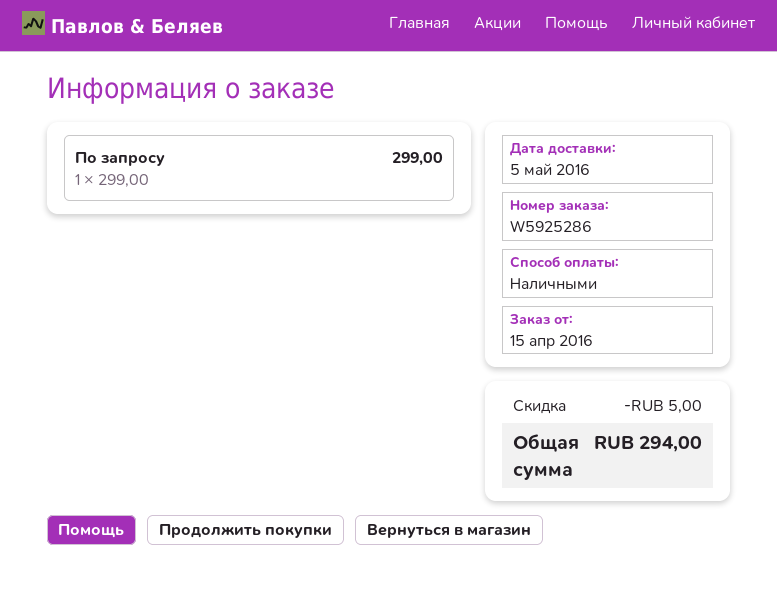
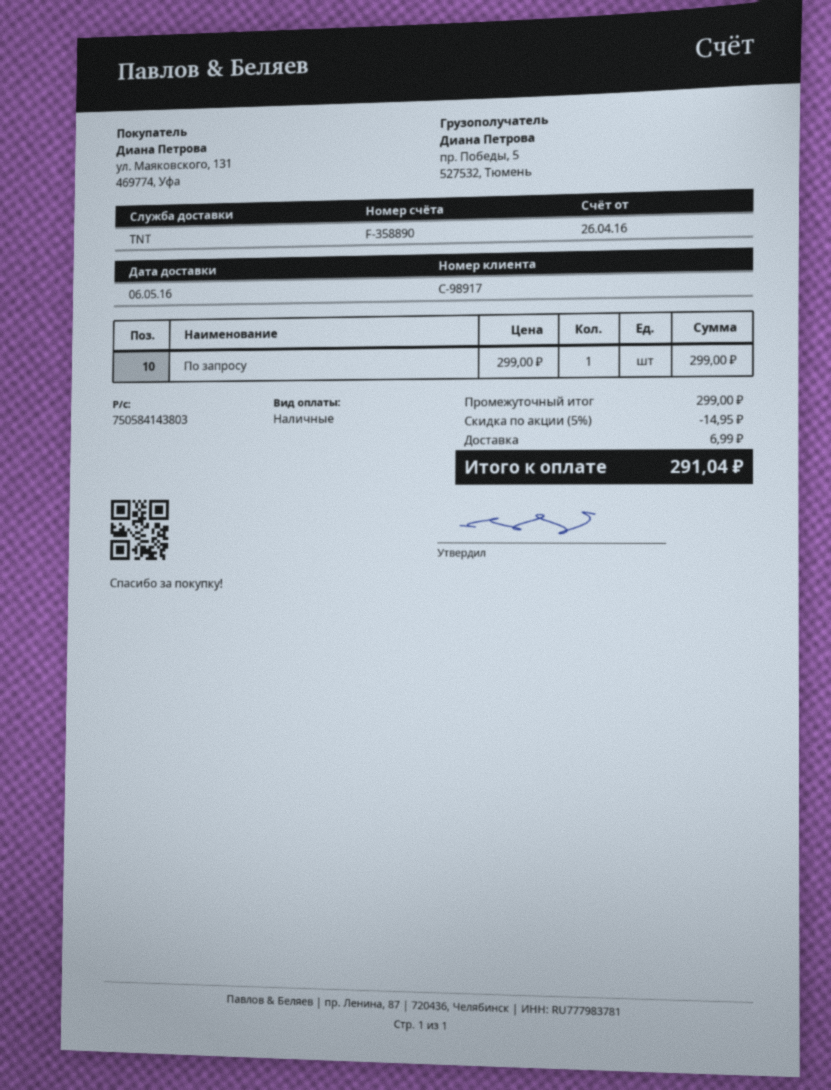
delivery date: 2016-05-05 -> 2016-05-06
discount: 5.00 -> 14.95
shipping: none -> 6.99
total: 294.00 -> 291.04

